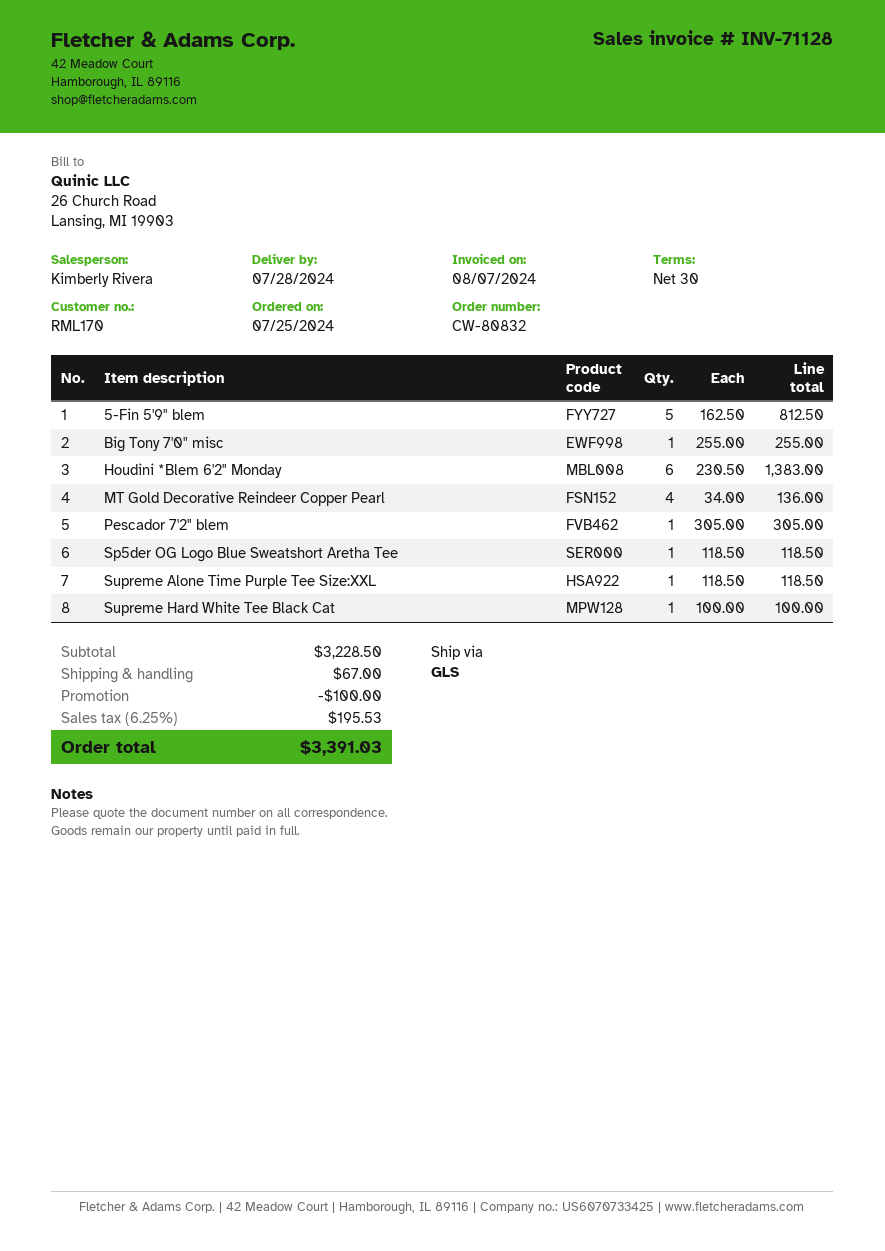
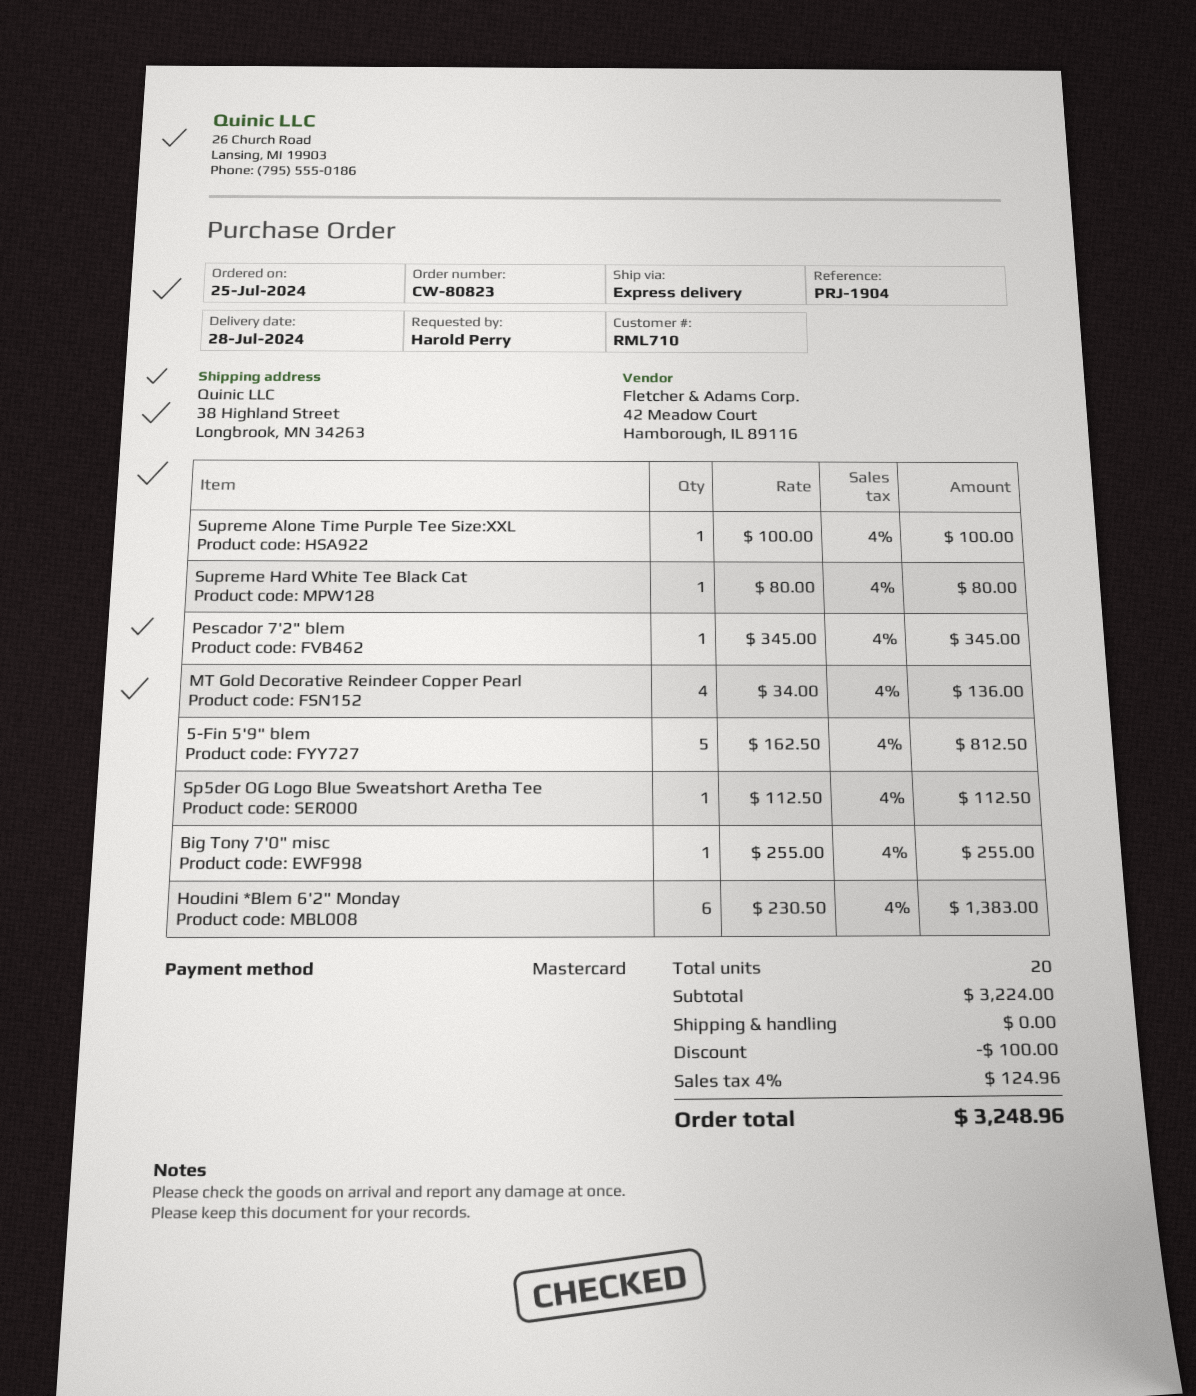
order number: CW-80832 -> CW-80823
customer number: RML170 -> RML710
shipping method: GLS -> express
Pescador 7'2" blem: 1 x 305.00 = 305.00 -> 1 x 345.00 = 345.00
Sp5der OG Logo Blue Sweatshort Aretha Tee: 1 x 118.50 = 118.50 -> 1 x 112.50 = 112.50
Supreme Alone Time Purple Tee Size:XXL: 1 x 118.50 = 118.50 -> 1 x 100.00 = 100.00
Supreme Hard White Tee Black Cat: 1 x 100.00 = 100.00 -> 1 x 80.00 = 80.00
subtotal: 3228.50 -> 3224.00
shipping: 67.00 -> 0.00
tax: 6.25% = 195.53 -> 4% = 124.96
total: 3391.03 -> 3248.96

